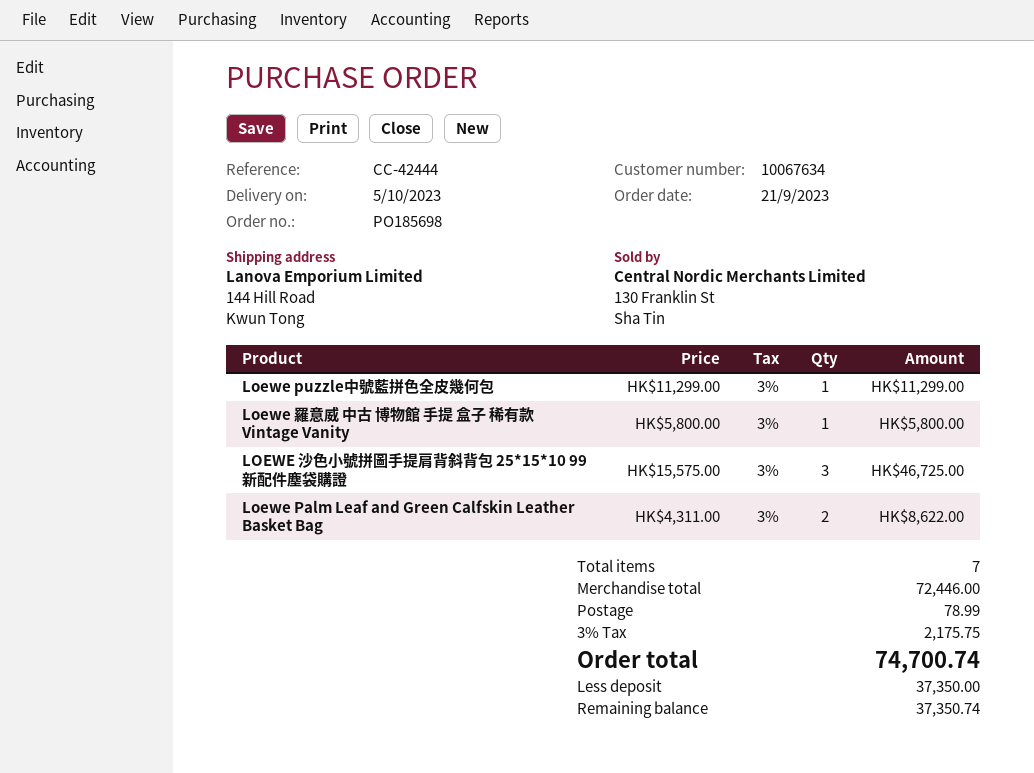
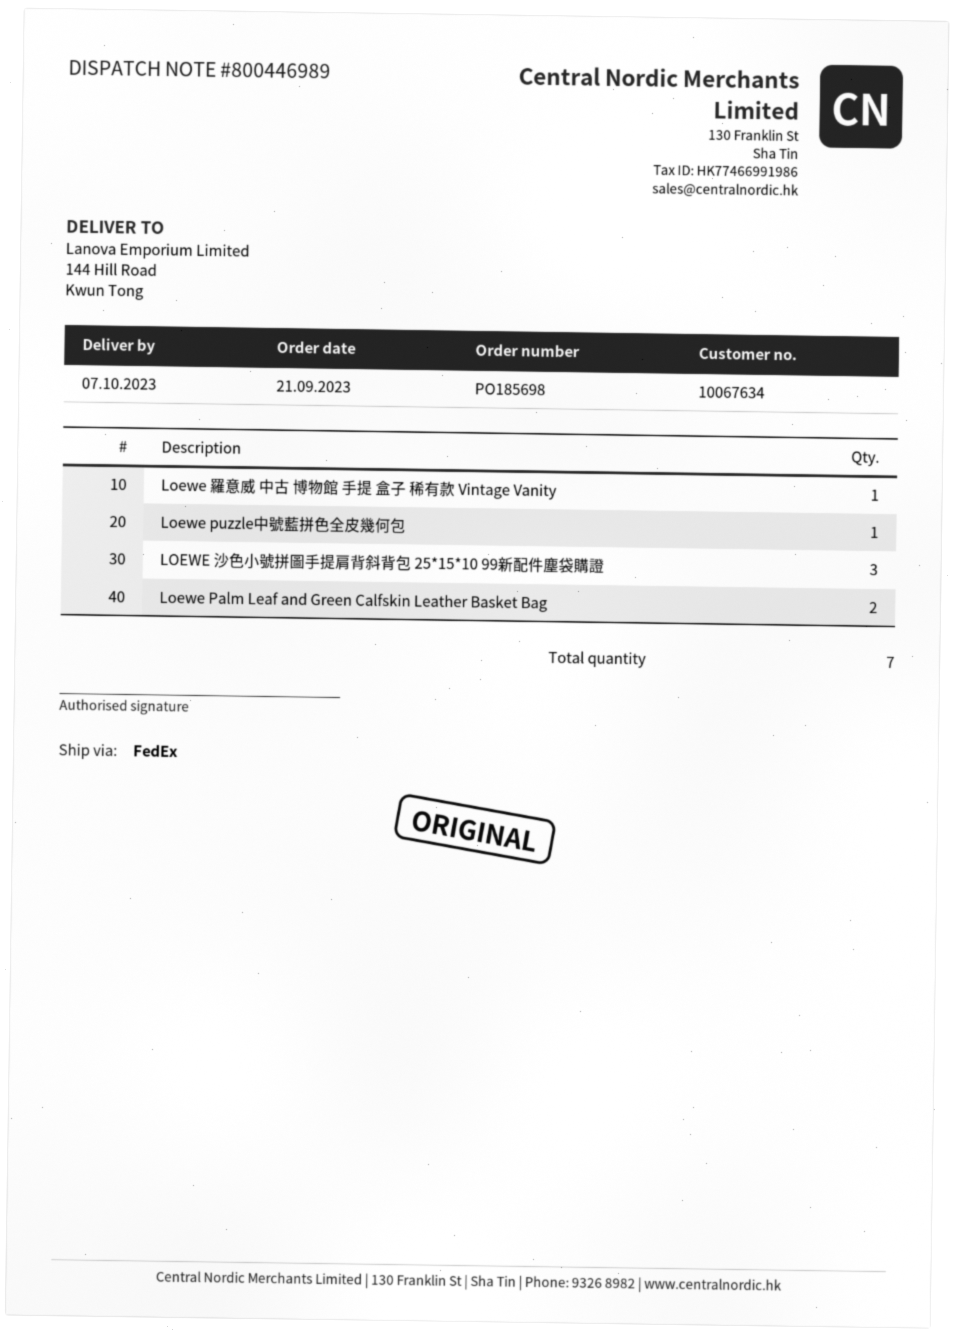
delivery date: 2023-10-05 -> 2023-10-07

